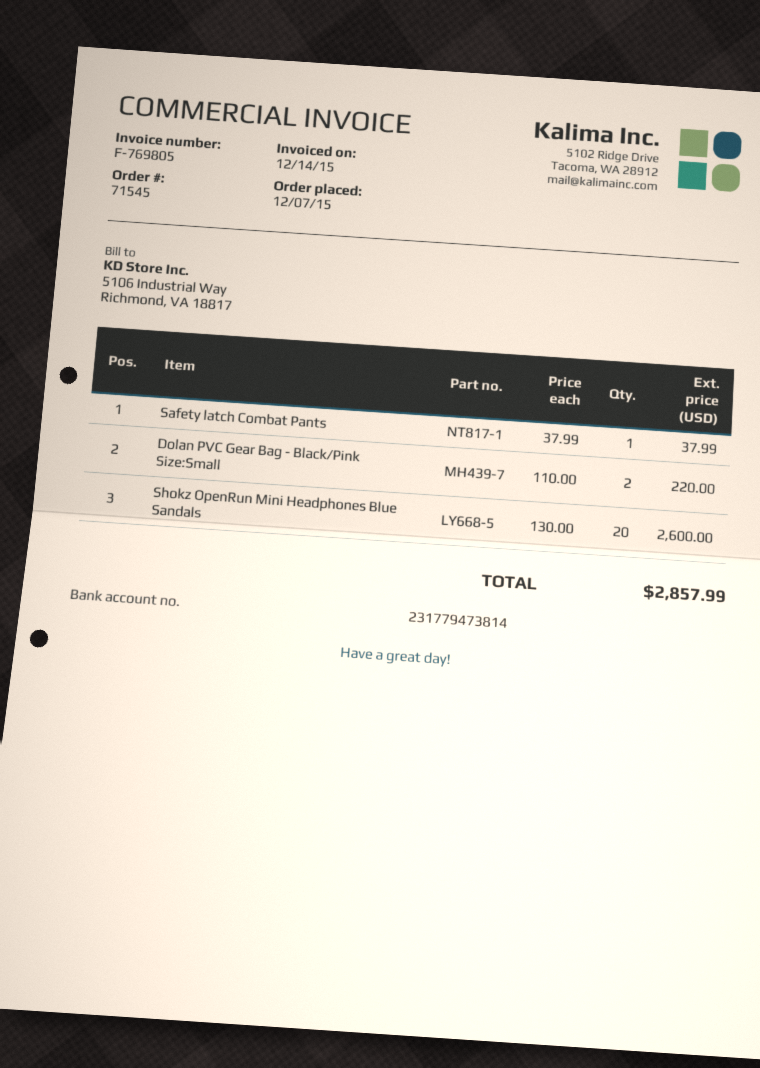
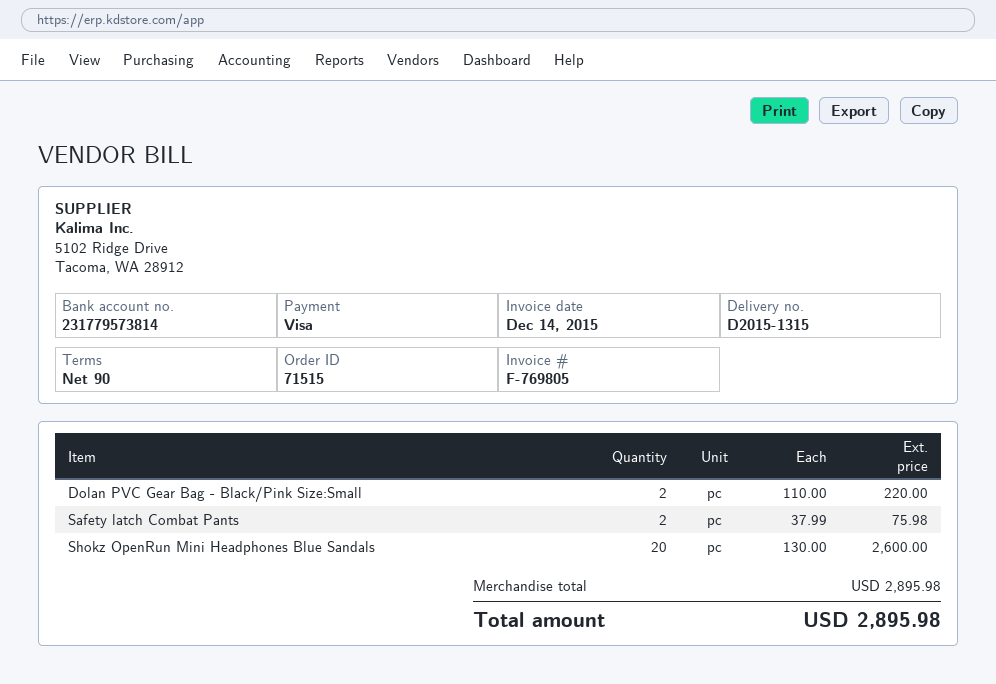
order number: 71545 -> 71515
bank account: 231779473814 -> 231779573814
Safety latch Combat Pants: 1 x 37.99 = 37.99 -> 2 x 37.99 = 75.98
total: 2857.99 -> 2895.98

